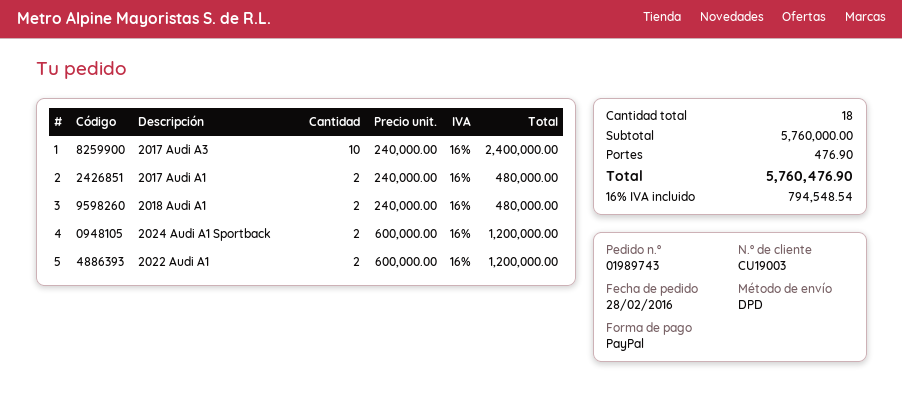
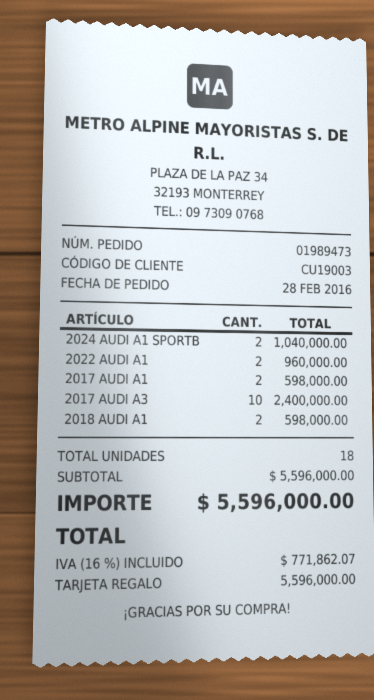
order number: 01989743 -> 01989473
payment method: PayPal -> gift card
2017 Audi A1: 2 for 480000.00 -> 2 for 598000.00
2018 Audi A1: 2 for 480000.00 -> 2 for 598000.00
2024 Audi A1 Sportback: 2 for 1200000.00 -> 2 for 1040000.00
2022 Audi A1: 2 for 1200000.00 -> 2 for 960000.00
subtotal: 5760000.00 -> 5596000.00
shipping: 476.90 -> none
tax: 16% = 794548.54 -> 16% = 771862.07
total: 5760476.90 -> 5596000.00

